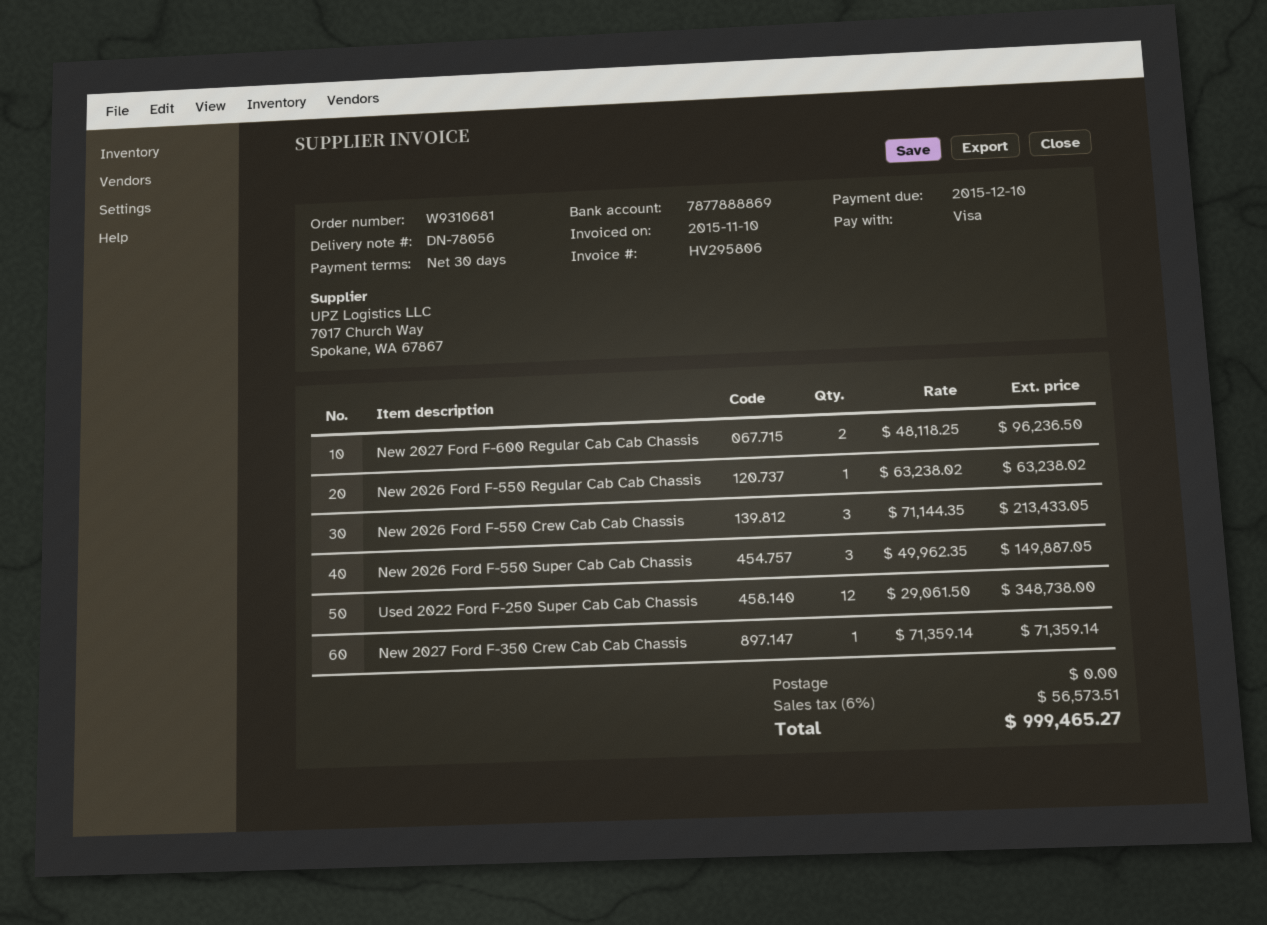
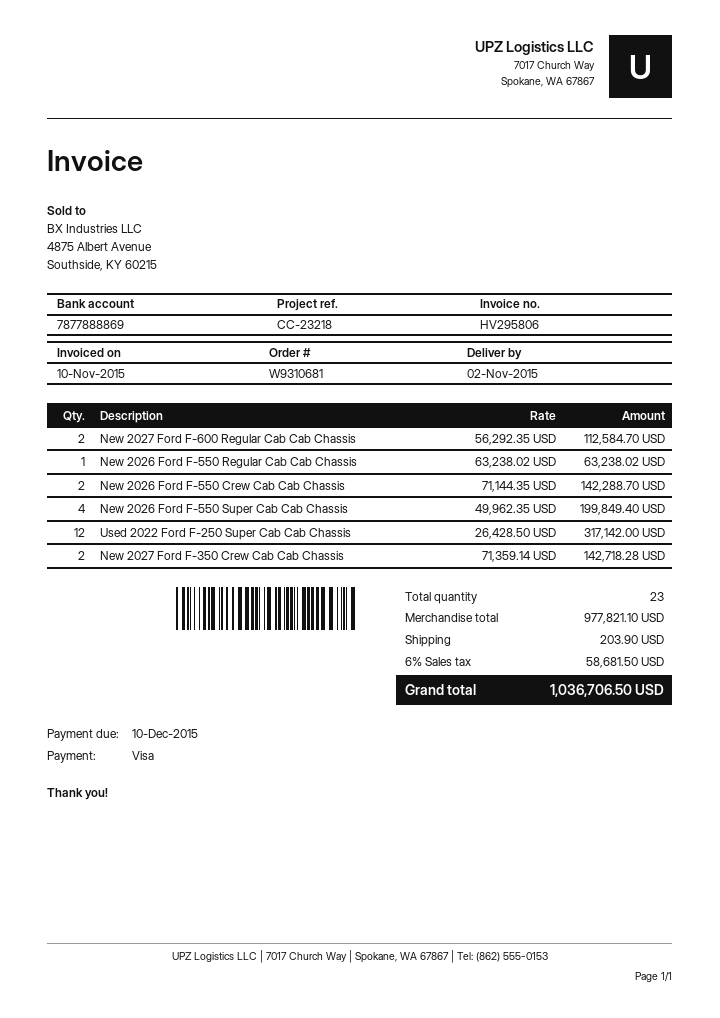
New 2027 Ford F-600 Regular Cab Cab Chassis: 2 x 48118.25 = 96236.50 -> 2 x 56292.35 = 112584.70
New 2026 Ford F-550 Crew Cab Cab Chassis: 3 x 71144.35 = 213433.05 -> 2 x 71144.35 = 142288.70
New 2026 Ford F-550 Super Cab Cab Chassis: 3 x 49962.35 = 149887.05 -> 4 x 49962.35 = 199849.40
Used 2022 Ford F-250 Super Cab Cab Chassis: 12 x 29061.50 = 348738.00 -> 12 x 26428.50 = 317142.00
New 2027 Ford F-350 Crew Cab Cab Chassis: 1 x 71359.14 = 71359.14 -> 2 x 71359.14 = 142718.28
shipping: 0.00 -> 203.90
tax: 6% = 56573.51 -> 6% = 58681.50
total: 999465.27 -> 1036706.50

